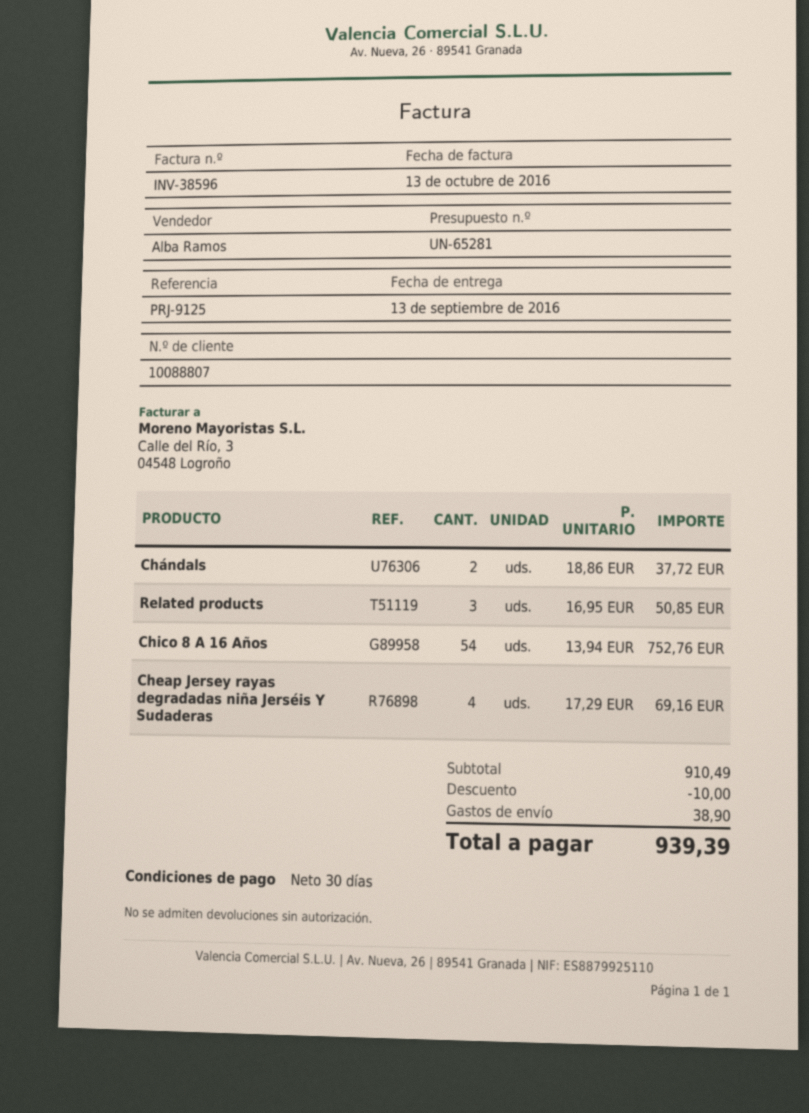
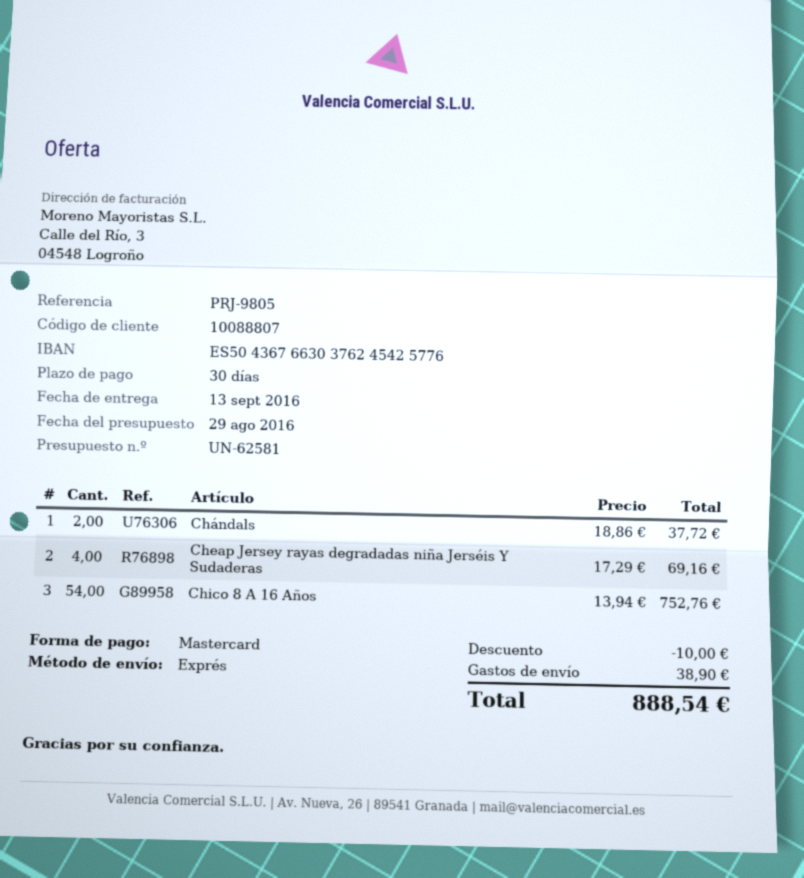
quote number: UN-65281 -> UN-62581
reference: PRJ-9125 -> PRJ-9805
Related products: 3 x 16.95 = 50.85 -> none
total: 939.39 -> 888.54

